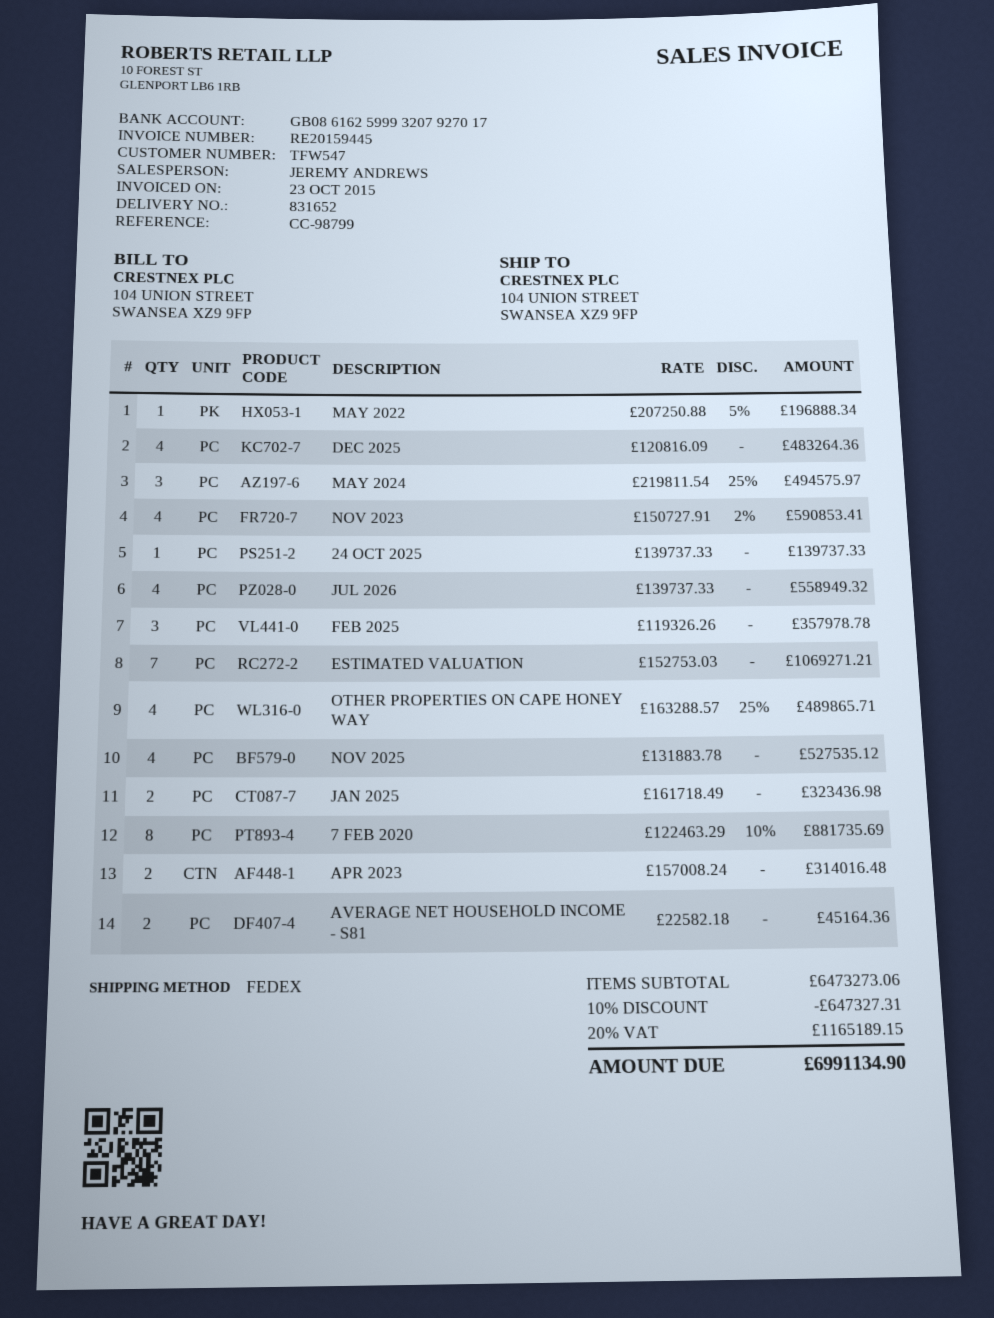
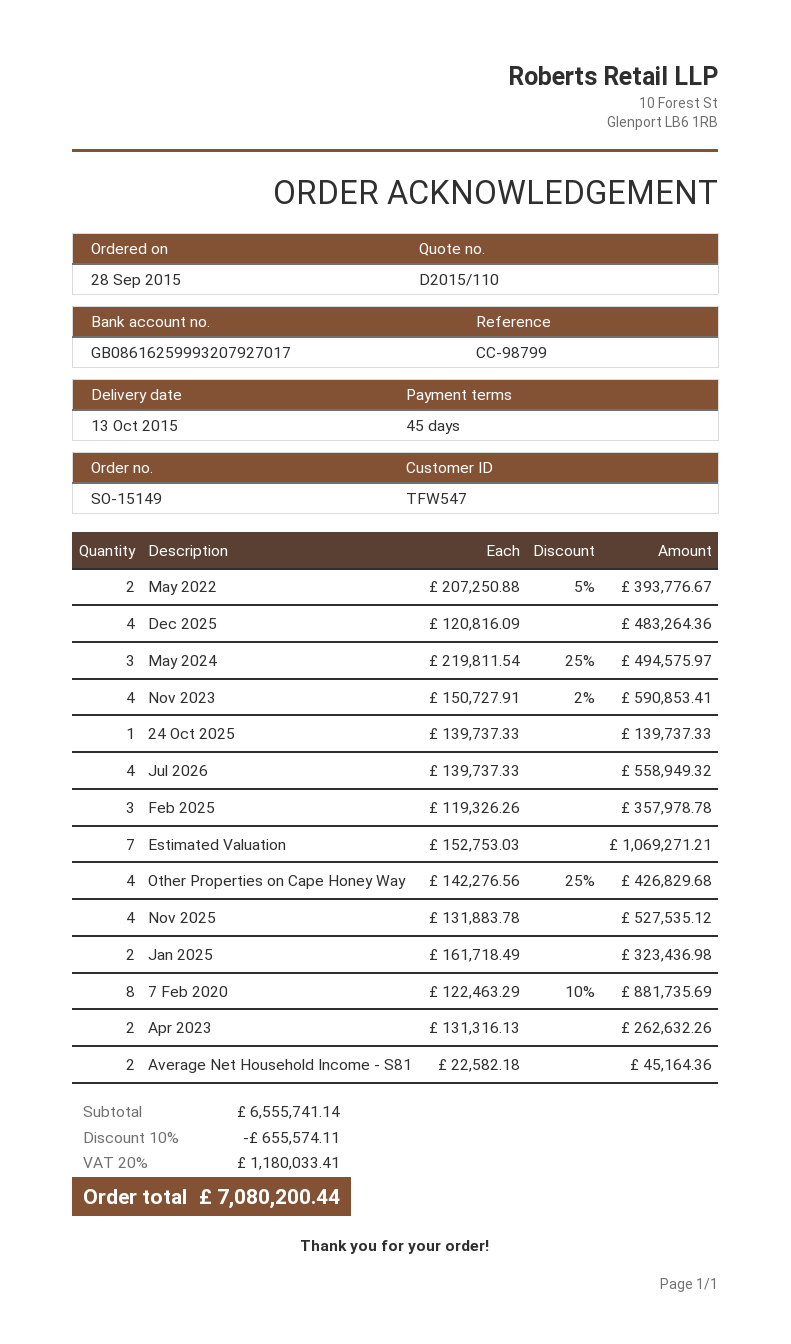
MAY 2022: 1 x 207250.88 - 5% = 196888.34 -> 2 x 207250.88 - 5% = 393776.67
OTHER PROPERTIES ON CAPE HONEY WAY: 4 x 163288.57 - 25% = 489865.71 -> 4 x 142276.56 - 25% = 426829.68
APR 2023: 2 x 157008.24 = 314016.48 -> 2 x 131316.13 = 262632.26
subtotal: 6473273.06 -> 6555741.14
discount: 10% = 647327.31 -> 10% = 655574.11
tax: 20% = 1165189.15 -> 20% = 1180033.41
total: 6991134.90 -> 7080200.44

